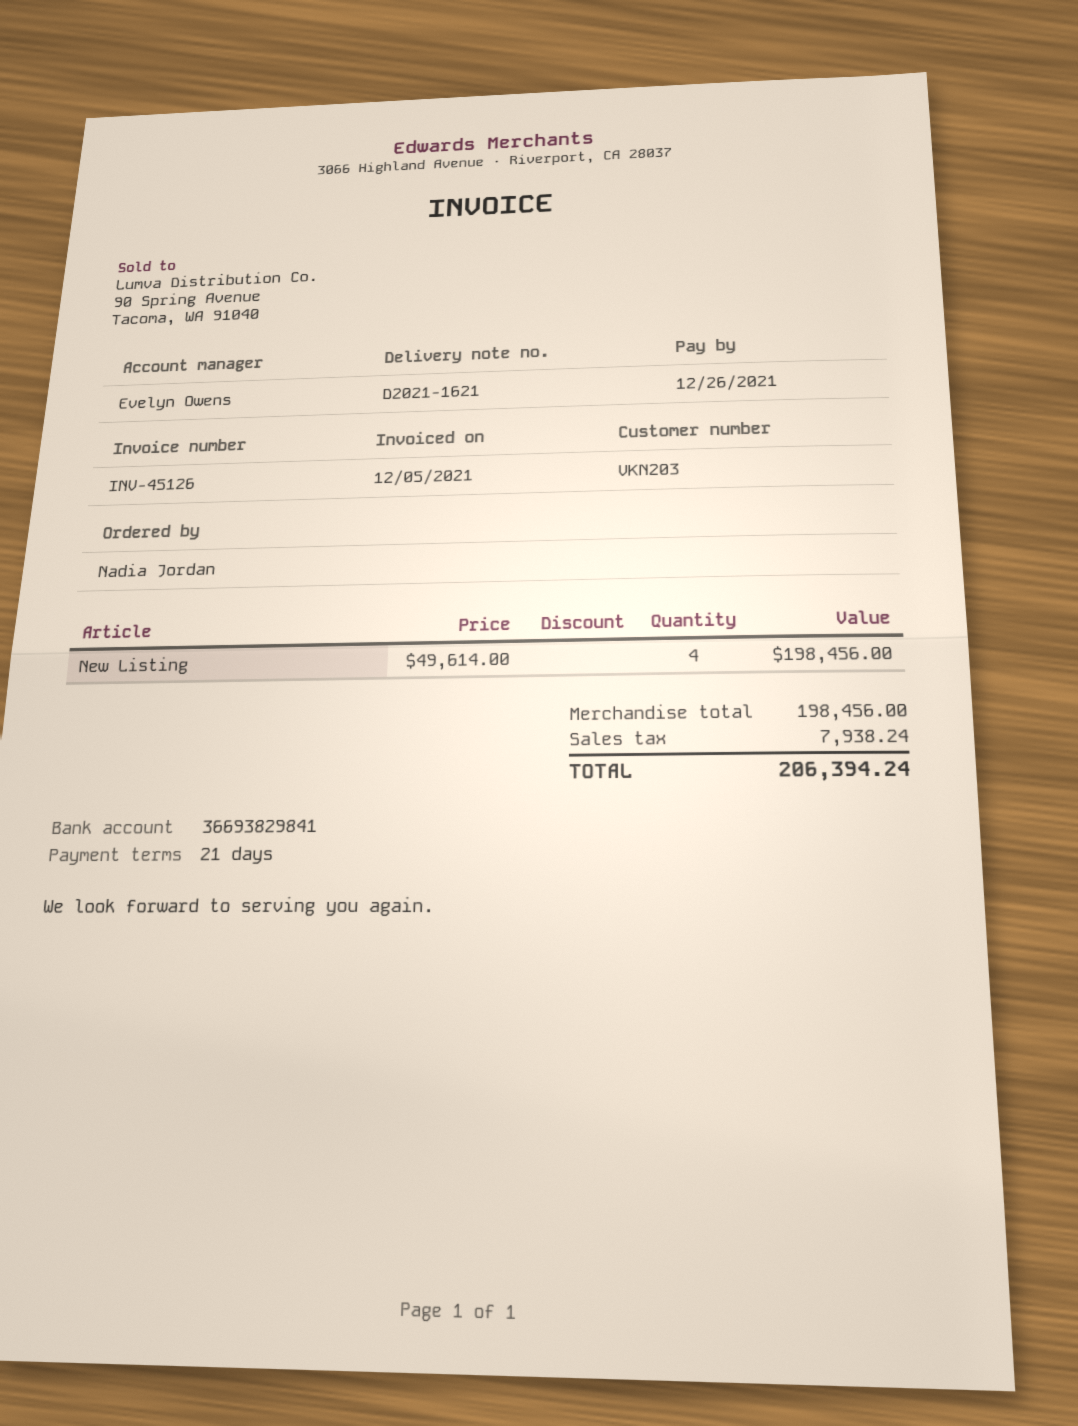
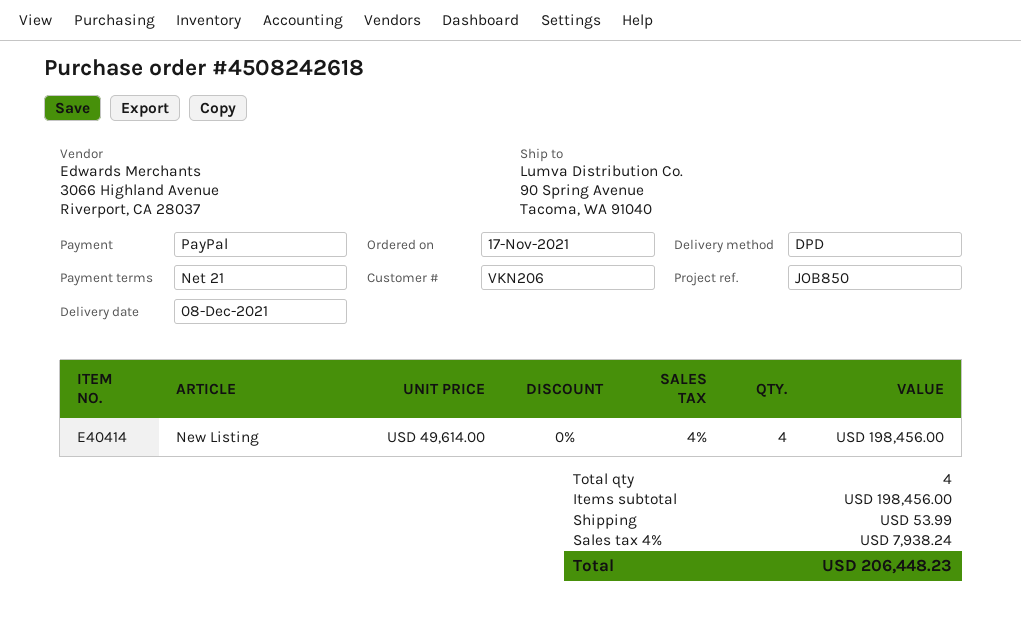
customer number: VKN203 -> VKN206
shipping: none -> 53.99
total: 206394.24 -> 206448.23

